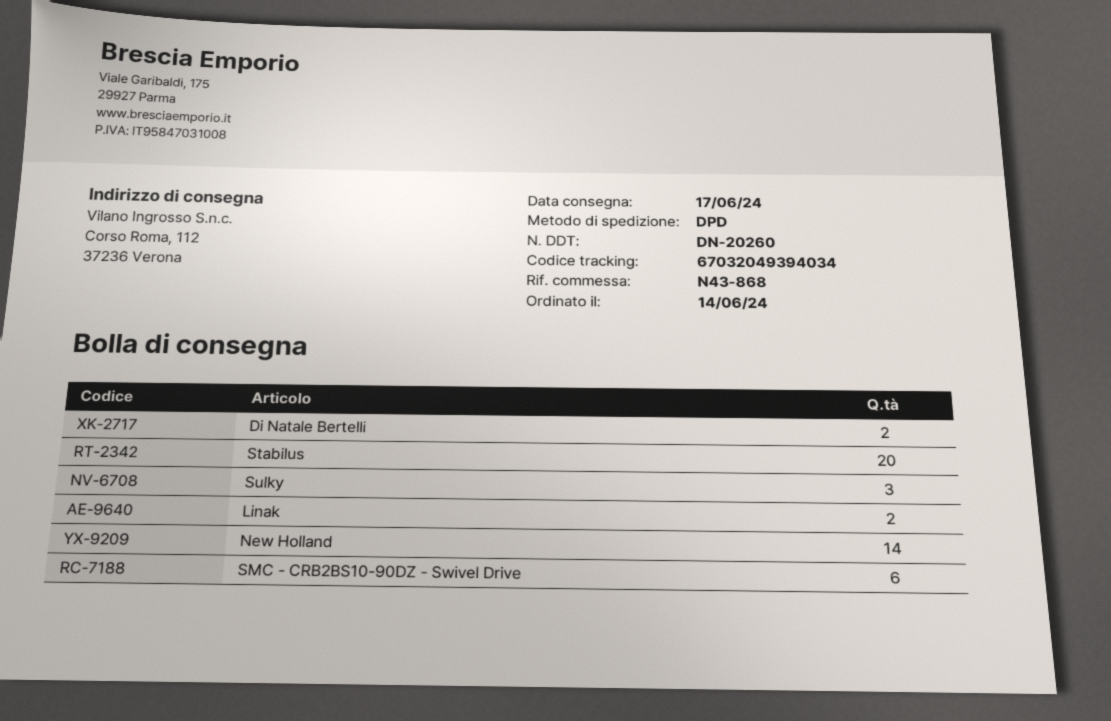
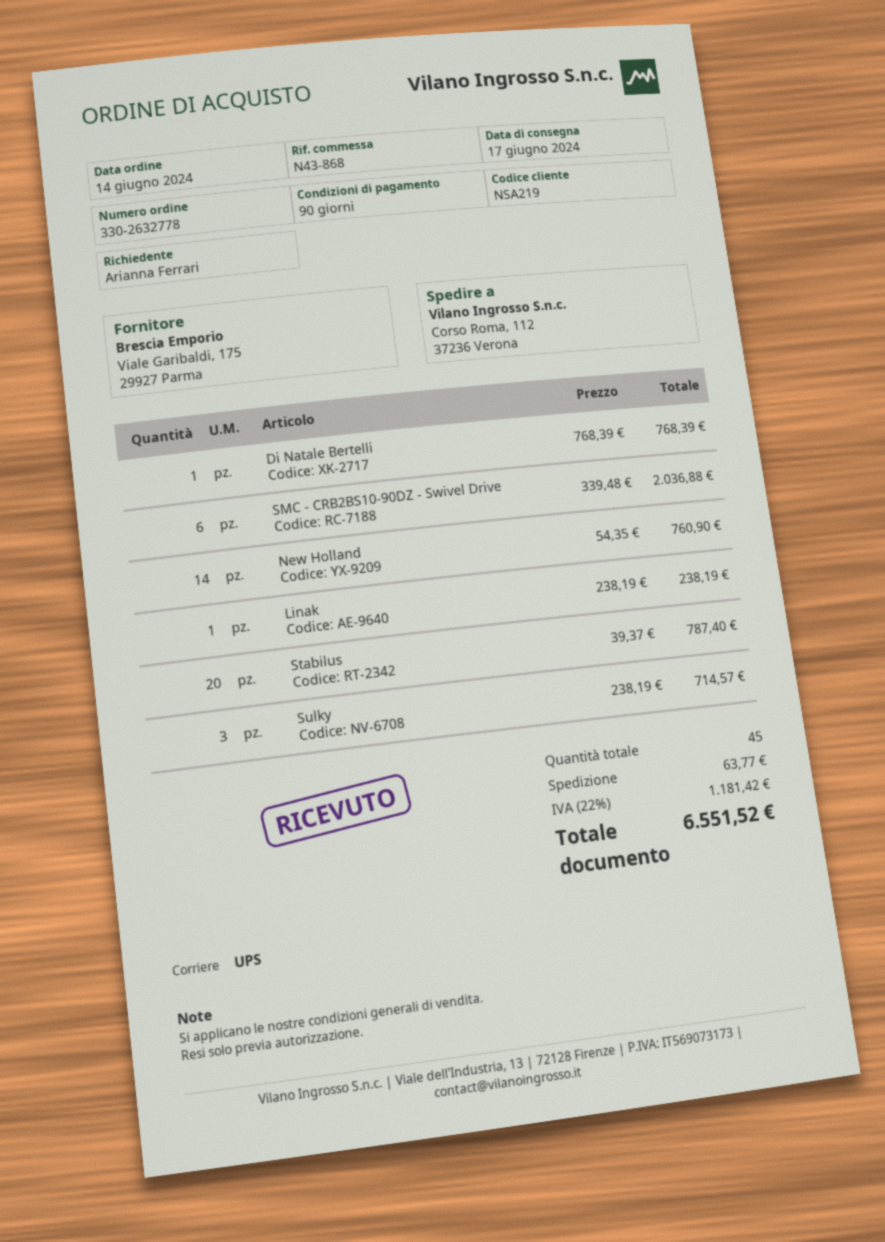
shipping method: DPD -> UPS
Di Natale Bertelli: 2 -> 1
Linak: 2 -> 1

